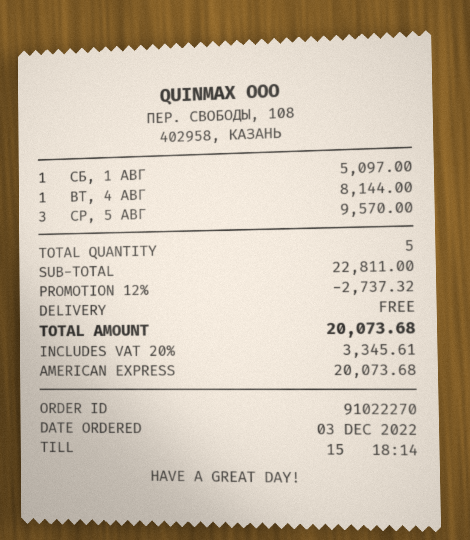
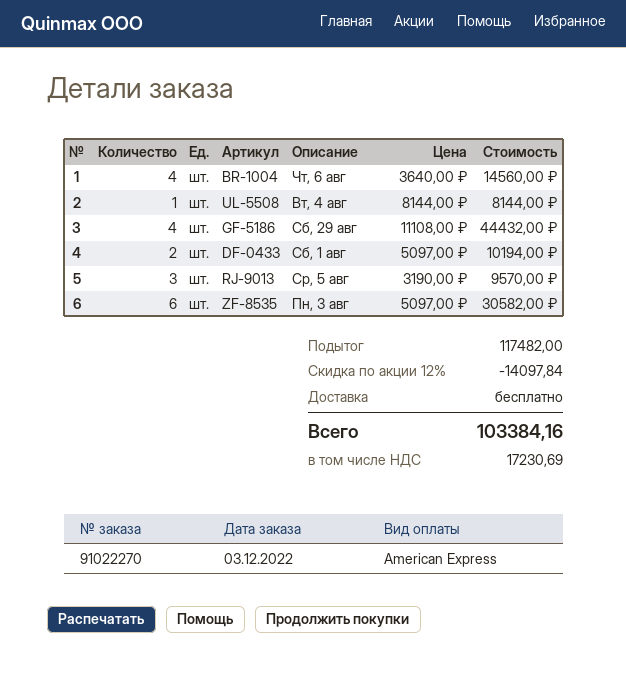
СБ, 1 АВГ: 1 for 5097.00 -> 2 for 10194.00
Чт, 6 авг: none -> 4 for 14560.00
Сб, 29 авг: none -> 4 for 44432.00
Пн, 3 авг: none -> 6 for 30582.00
subtotal: 22811.00 -> 117482.00
discount: 12% = 2737.32 -> 12% = 14097.84
tax: 3345.61 -> 17230.69
total: 20073.68 -> 103384.16

